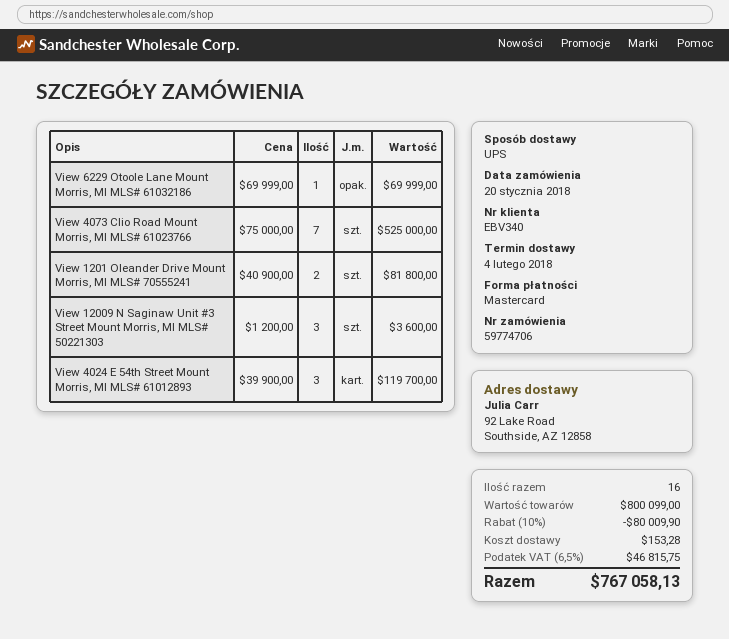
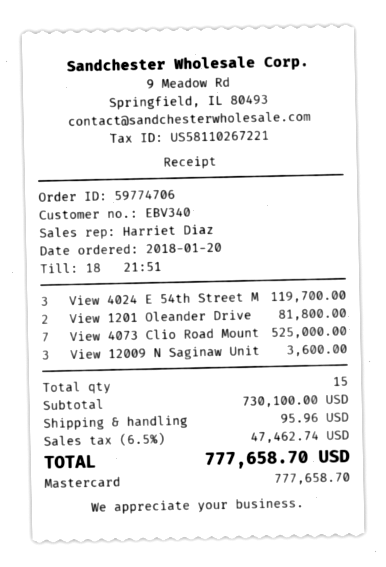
View 6229 Otoole Lane Mount Morris, MI MLS# 61032186: 1 for 69999.00 -> none
total quantity: 16 -> 15
subtotal: 800099.00 -> 730100.00
discount: 10% = 80009.90 -> none
shipping: 153.28 -> 95.96
tax: 6.5% = 46815.75 -> 6.5% = 47462.74
total: 767058.13 -> 777658.70

